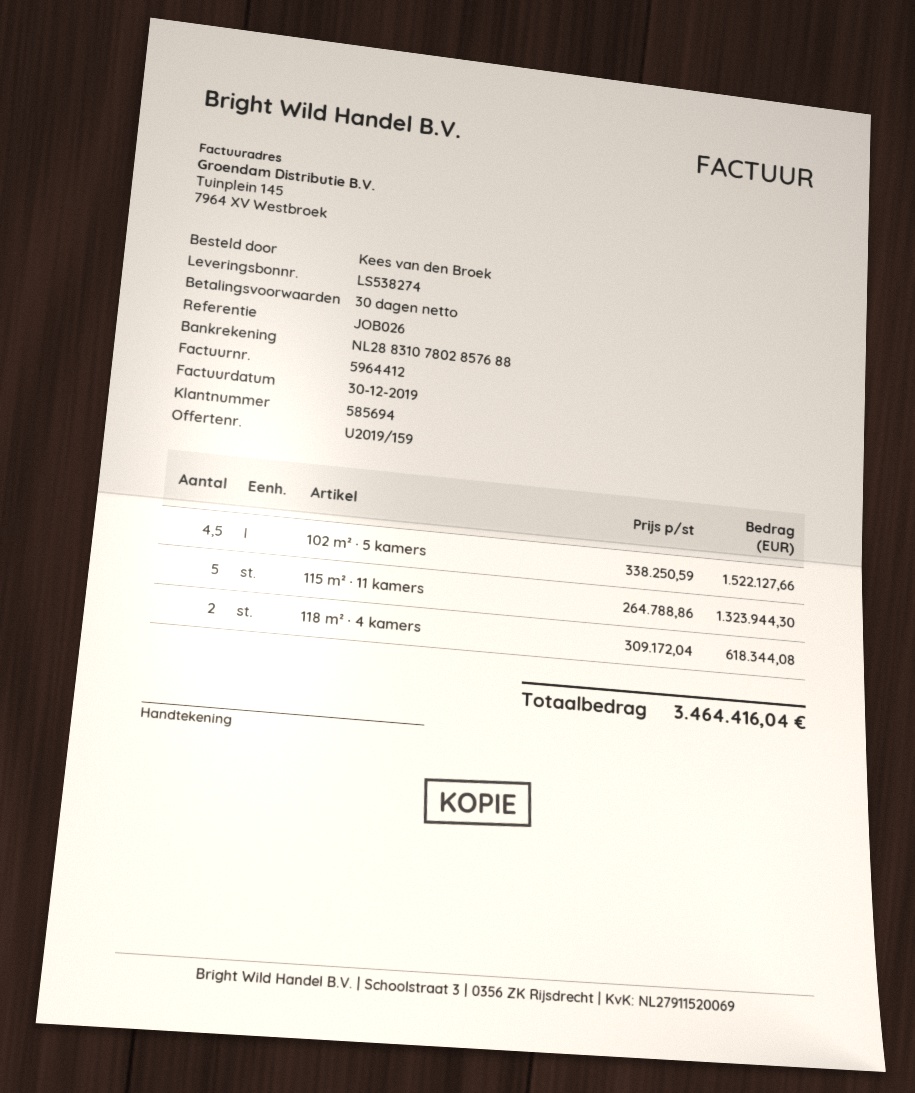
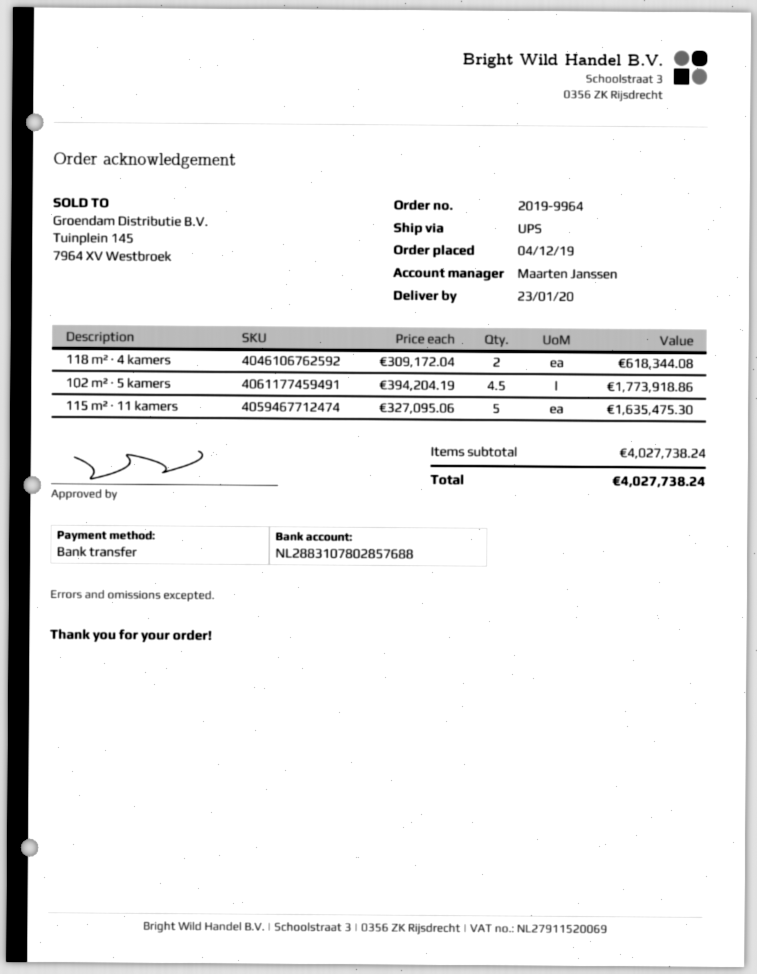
102 m² · 5 kamers: 4.5 x 338250.59 = 1522127.66 -> 4.5 x 394204.19 = 1773918.86
115 m² · 11 kamers: 5 x 264788.86 = 1323944.30 -> 5 x 327095.06 = 1635475.30
total: 3464416.04 -> 4027738.24

